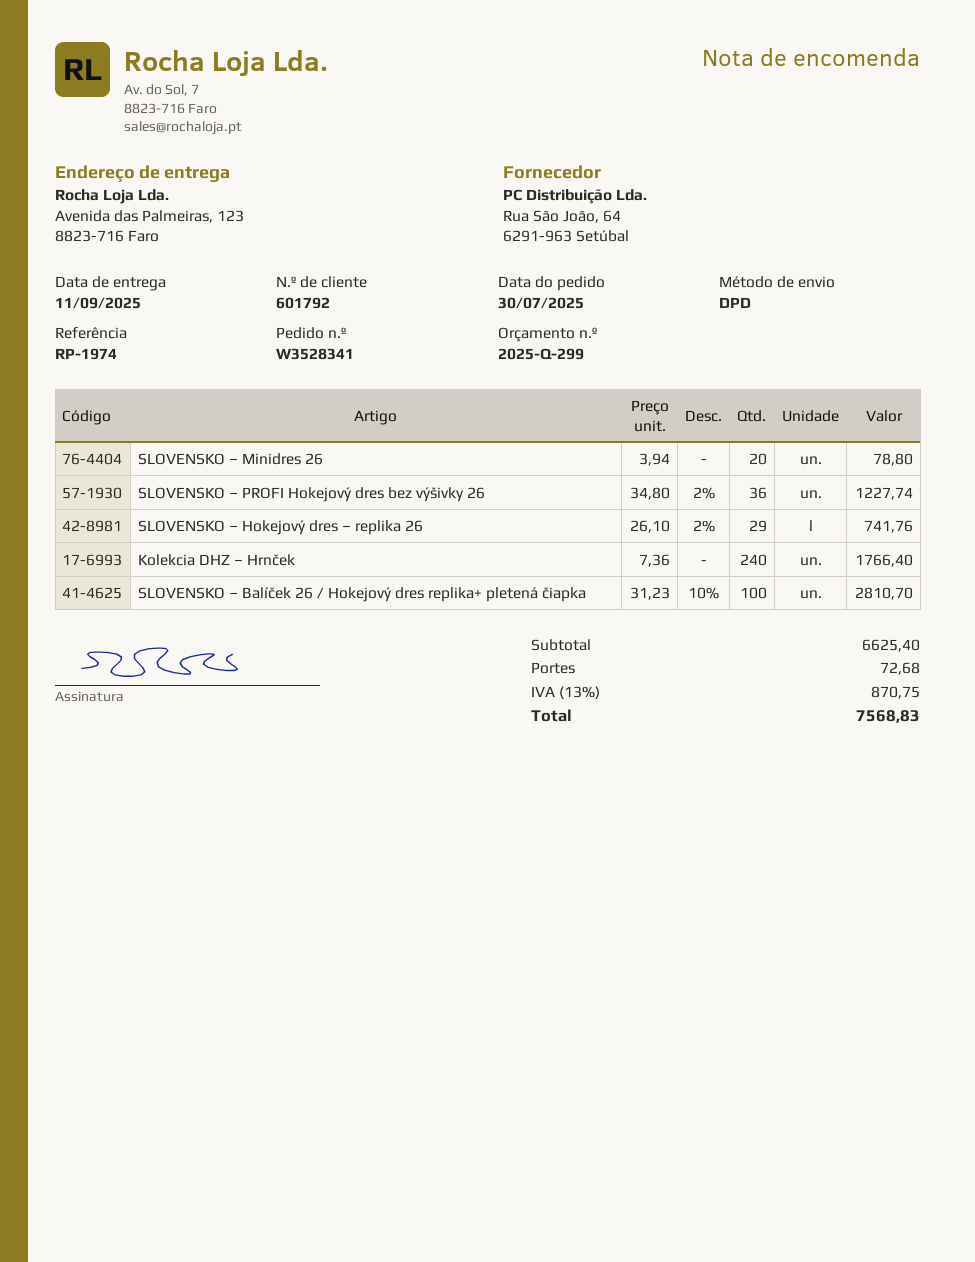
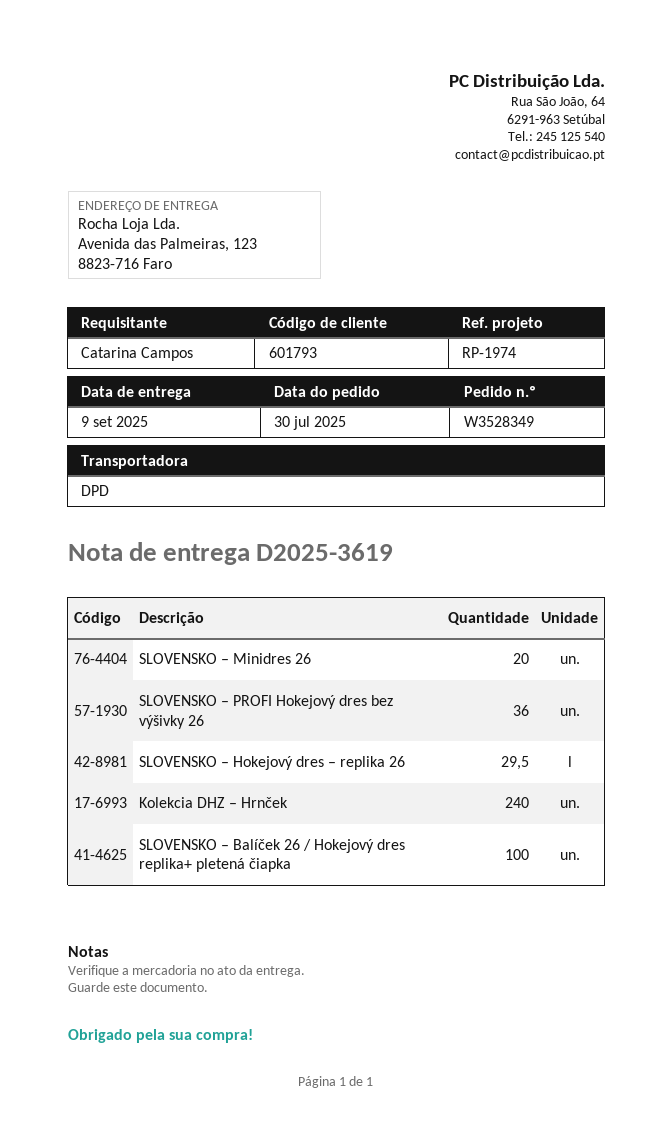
order number: W3528341 -> W3528349
delivery date: 2025-09-11 -> 2025-09-09
customer number: 601792 -> 601793
SLOVENSKO – Hokejový dres – replika 26: 29 -> 29.5

